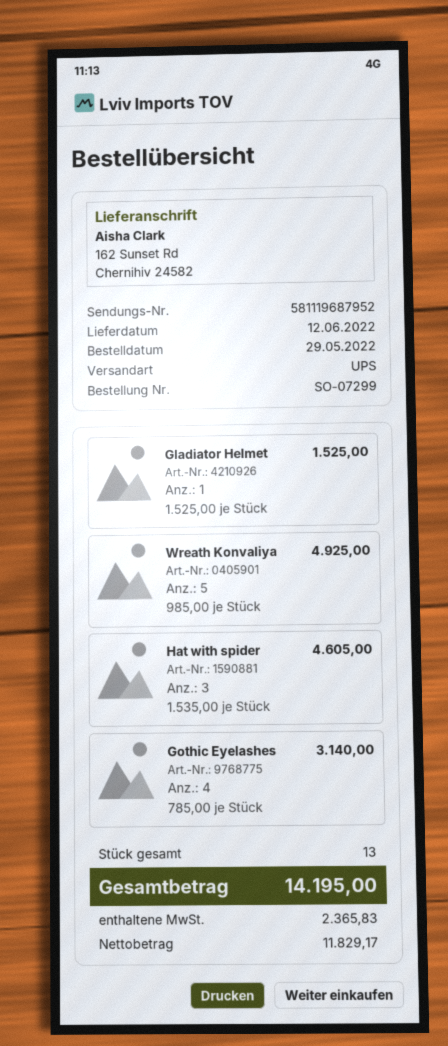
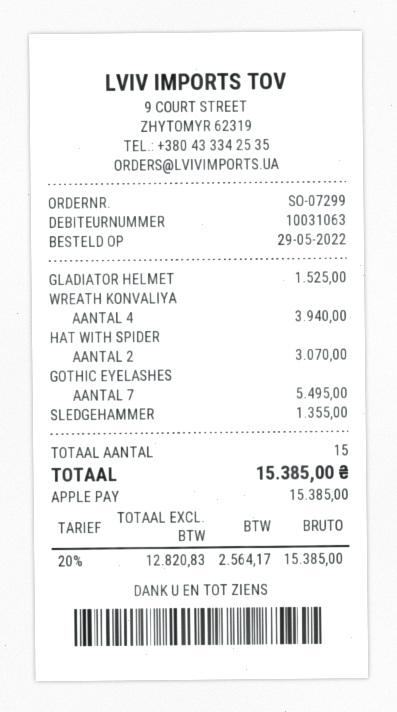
Wreath Konvaliya: 5 for 4925.00 -> 4 for 3940.00
Hat with spider: 3 for 4605.00 -> 2 for 3070.00
Gothic Eyelashes: 4 for 3140.00 -> 7 for 5495.00
SLEDGEHAMMER: none -> 1 for 1355.00
total quantity: 13 -> 15
net: 11829.17 -> 12820.83
tax: 2365.83 -> 2564.17
total: 14195.00 -> 15385.00

